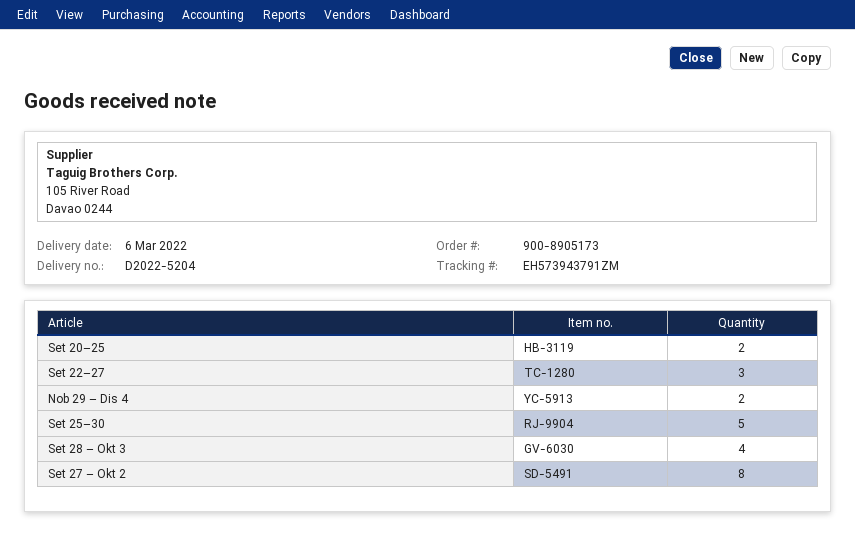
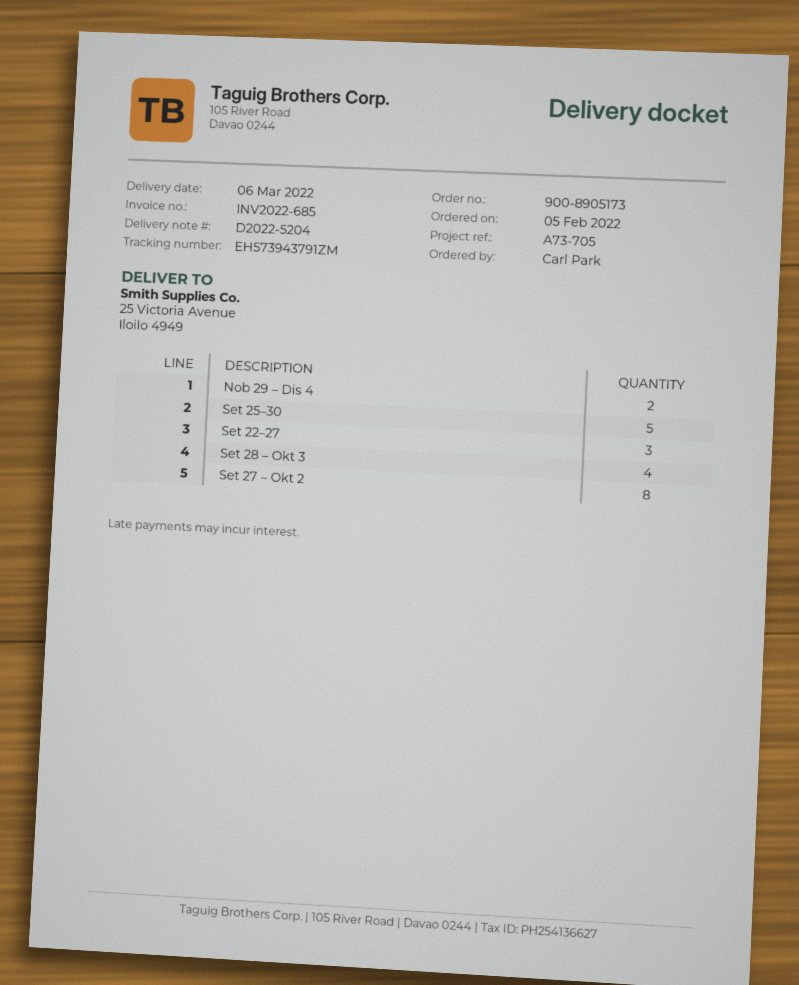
Set 20–25: 2 -> none

